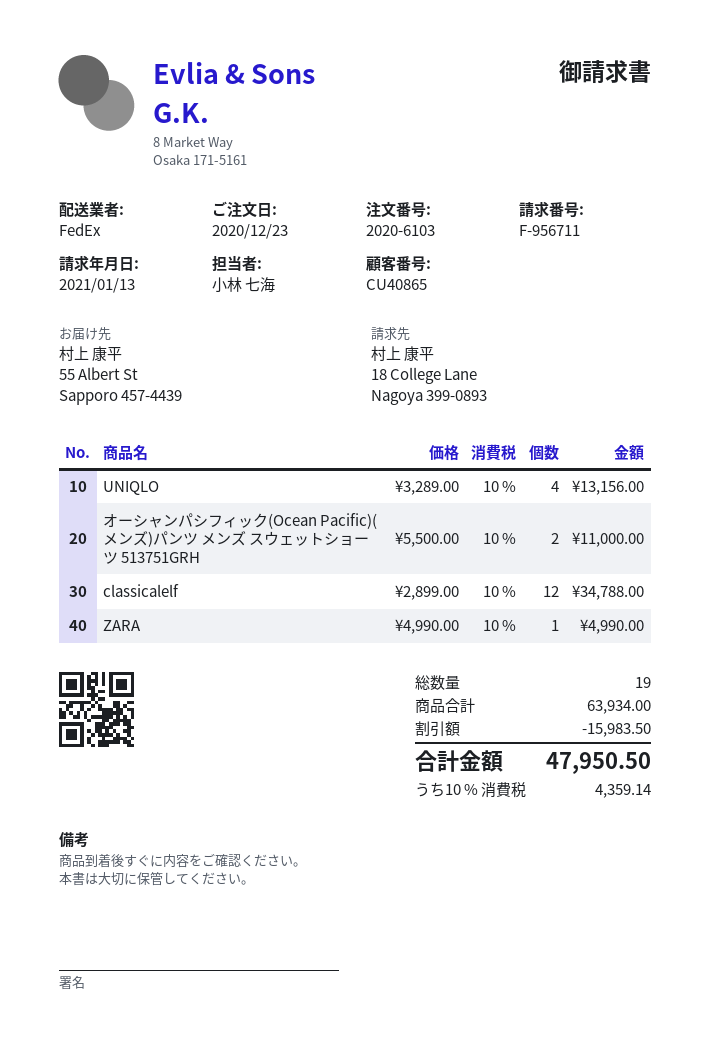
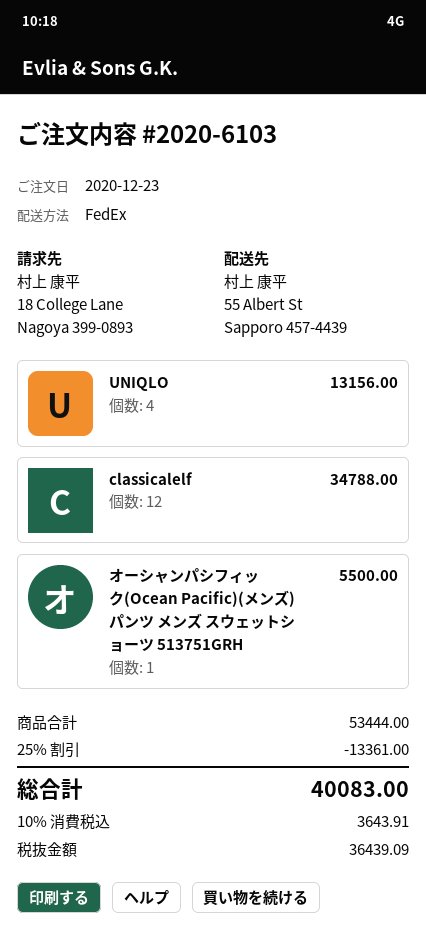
オーシャンパシフィック(Ocean Pacific)(メンズ)パンツ メンズ スウェットショーツ 513751GRH: 2 for 11000.00 -> 1 for 5500.00
ZARA: 1 for 4990.00 -> none
subtotal: 63934.00 -> 53444.00
discount: 15983.50 -> 13361.00
tax: 10% = 4359.14 -> 10% = 3643.91
total: 47950.50 -> 40083.00

